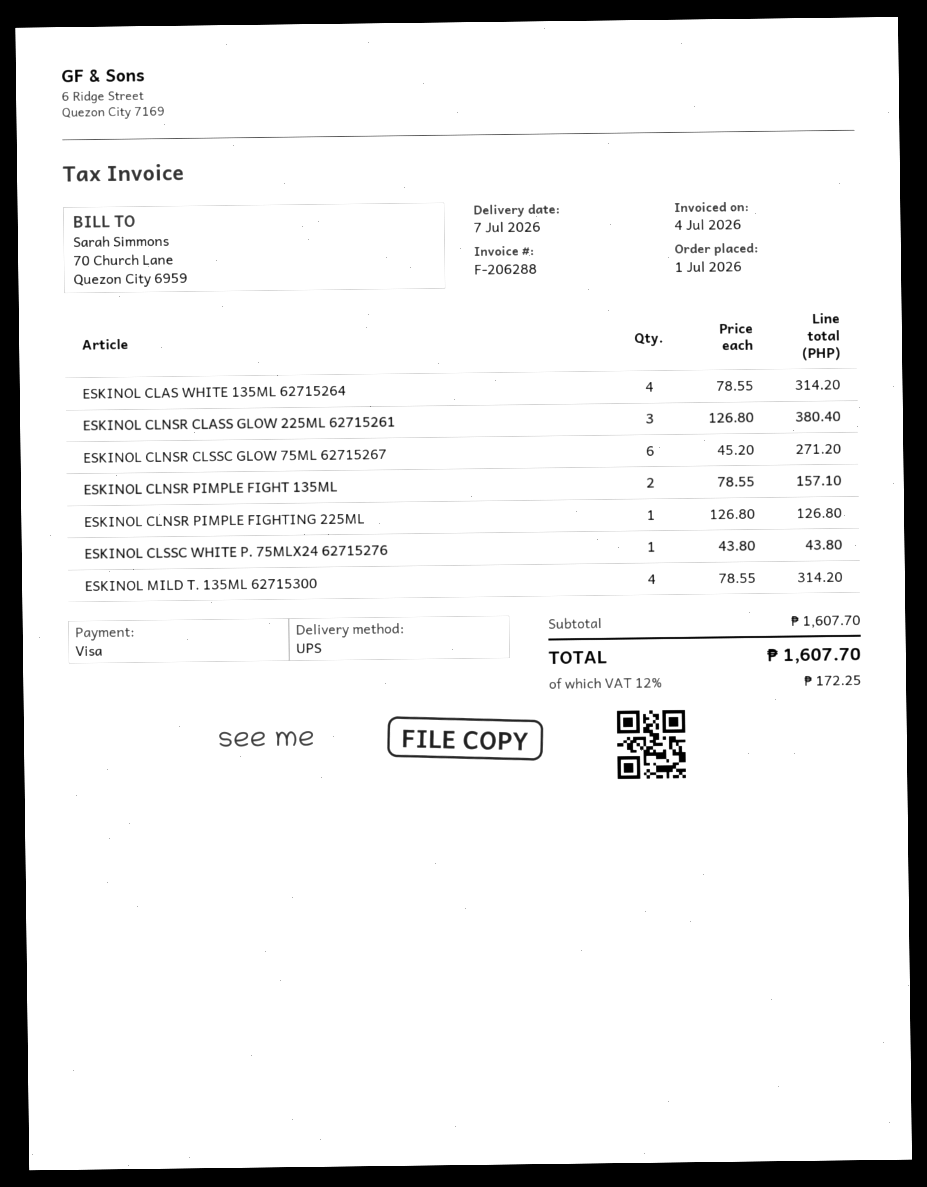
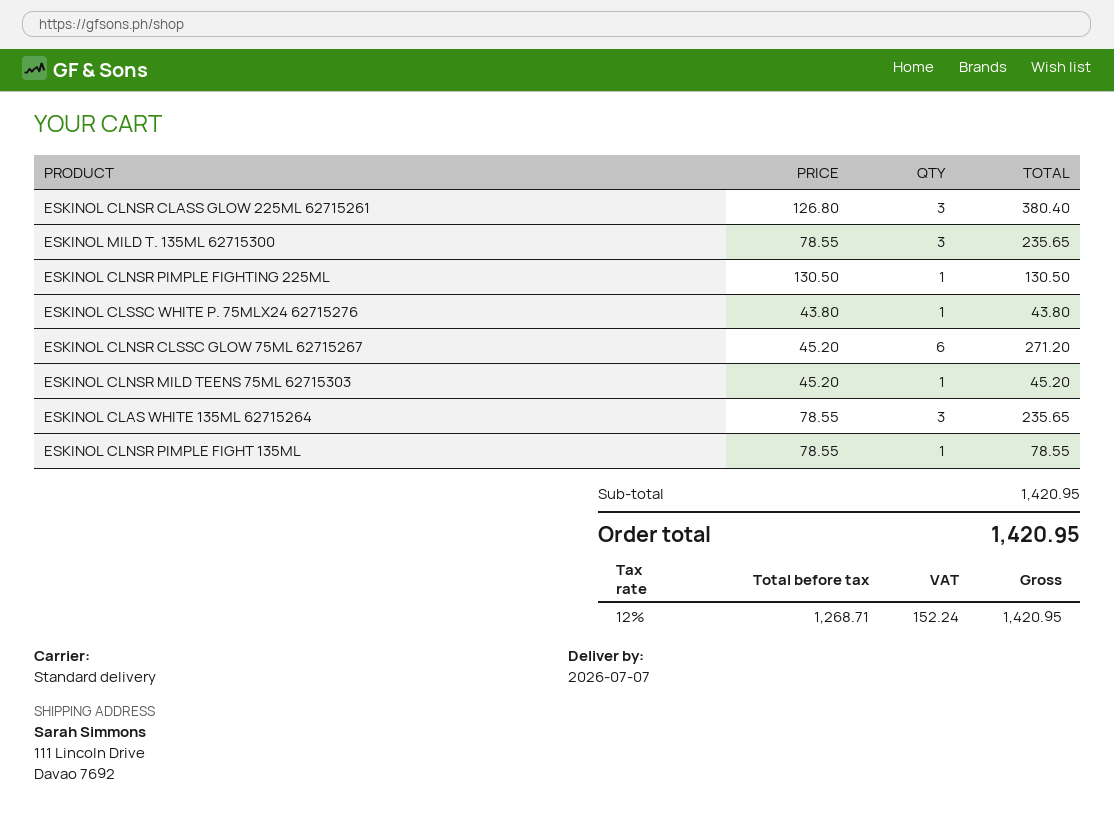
shipping method: UPS -> standard
ESKINOL CLAS WHITE 135ML 62715264: 4 x 78.55 = 314.20 -> 3 x 78.55 = 235.65
ESKINOL CLNSR PIMPLE FIGHT 135ML: 2 x 78.55 = 157.10 -> 1 x 78.55 = 78.55
ESKINOL CLNSR PIMPLE FIGHTING 225ML: 1 x 126.80 = 126.80 -> 1 x 130.50 = 130.50
ESKINOL MILD T. 135ML 62715300: 4 x 78.55 = 314.20 -> 3 x 78.55 = 235.65
ESKINOL CLNSR MILD TEENS 75ML 62715303: none -> 1 x 45.20 = 45.20
subtotal: 1607.70 -> 1420.95
tax: 12% = 172.25 -> 12% = 152.24
total: 1607.70 -> 1420.95

